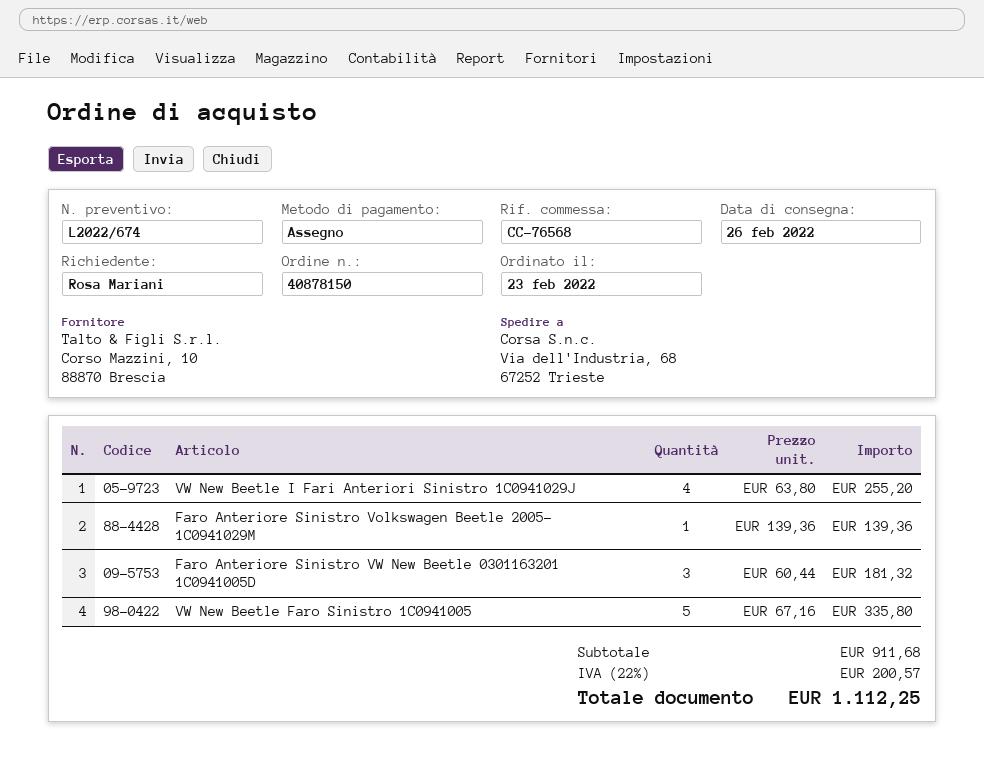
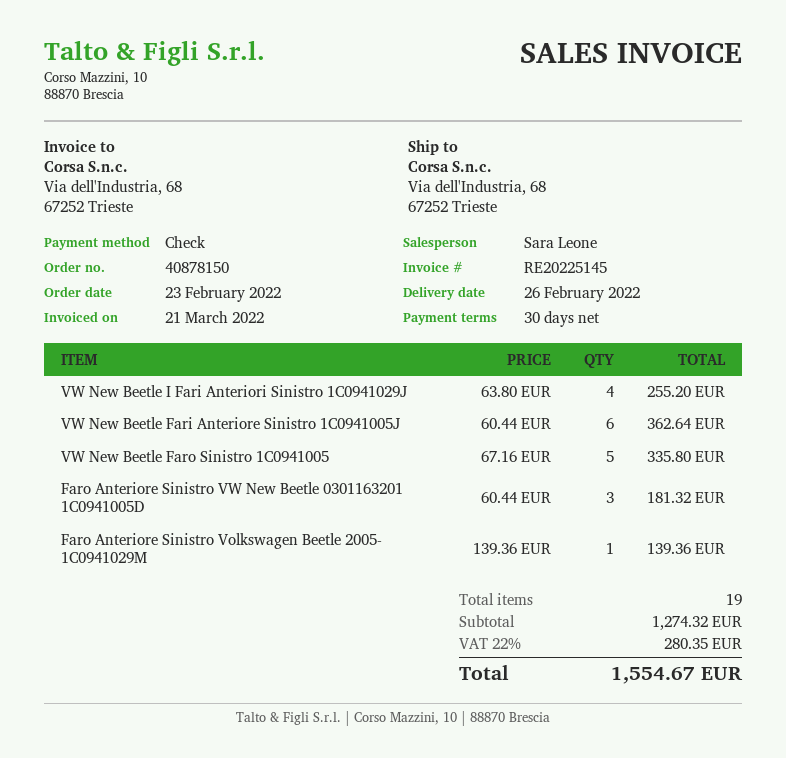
VW New Beetle Fari Anteriore Sinistro 1C0941005J: none -> 6 x 60.44 = 362.64
subtotal: 911.68 -> 1274.32
tax: 22% = 200.57 -> 22% = 280.35
total: 1112.25 -> 1554.67

